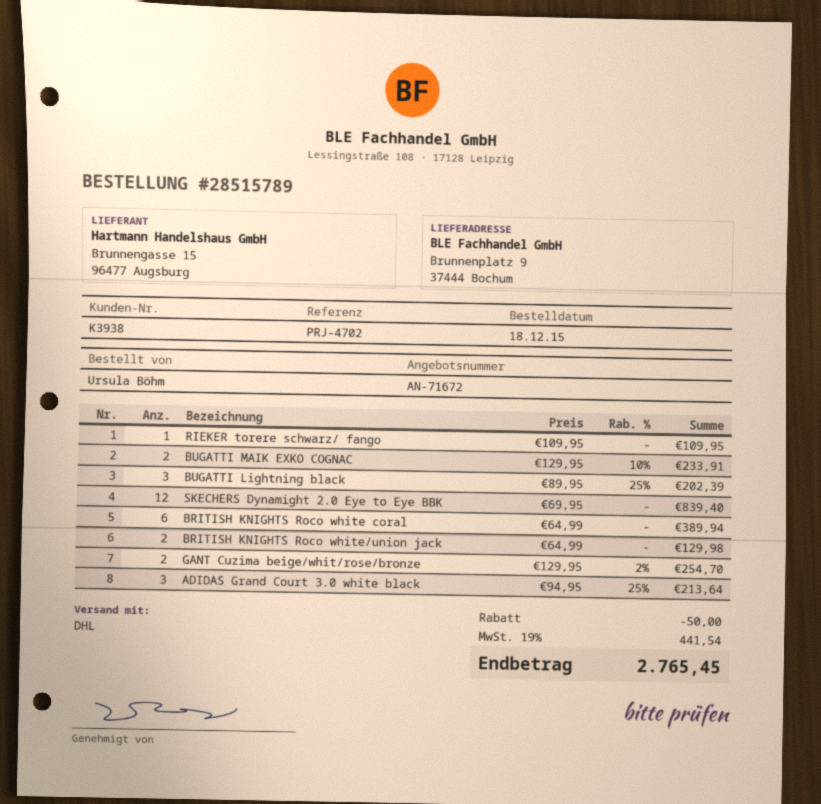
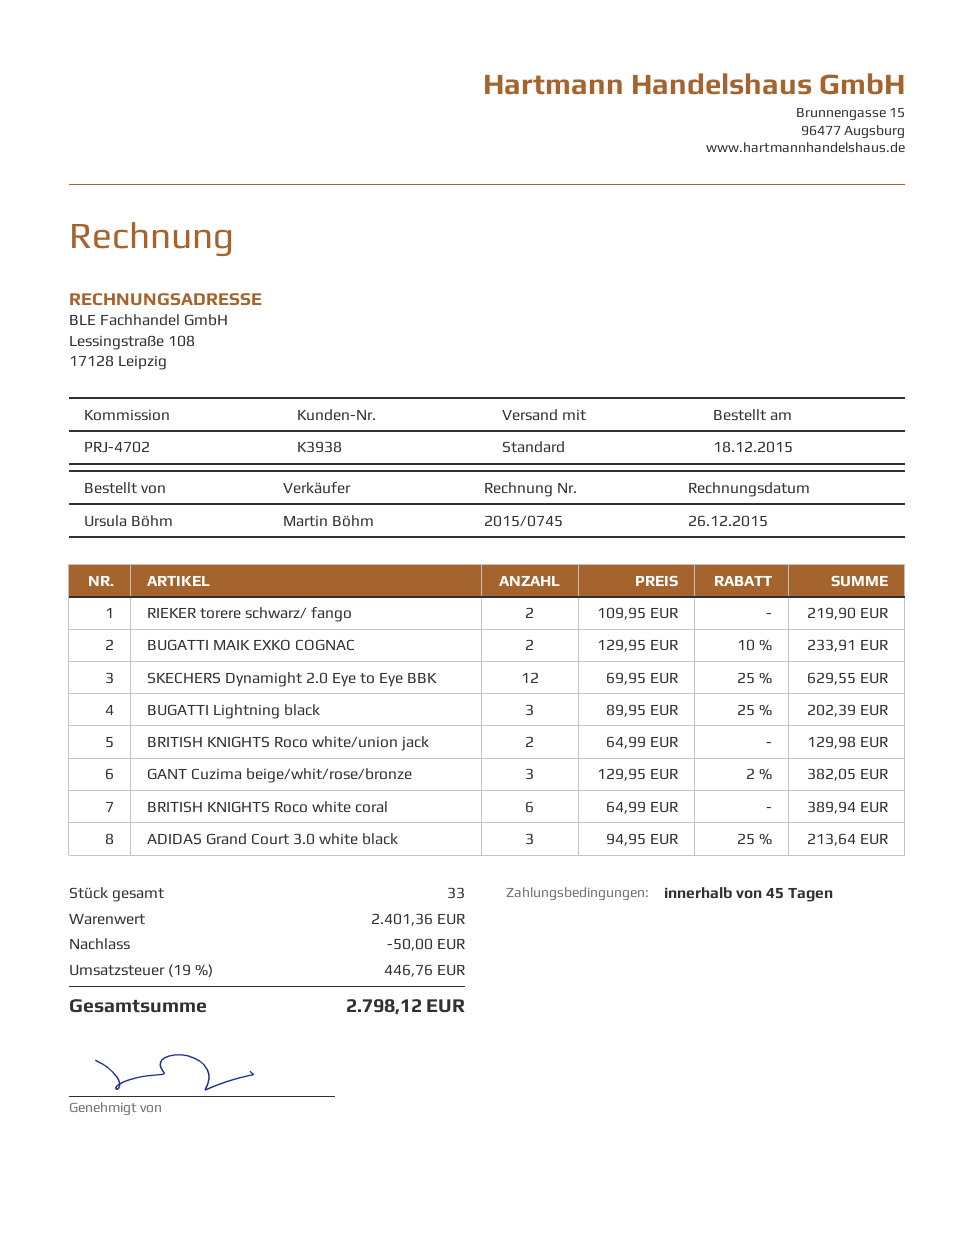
shipping method: DHL -> standard
RIEKER torere schwarz/ fango: 1 x 109.95 = 109.95 -> 2 x 109.95 = 219.90
SKECHERS Dynamight 2.0 Eye to Eye BBK: 12 x 69.95 = 839.40 -> 12 x 69.95 - 25% = 629.55
GANT Cuzima beige/whit/rose/bronze: 2 x 129.95 - 2% = 254.70 -> 3 x 129.95 - 2% = 382.05
tax: 19% = 441.54 -> 19% = 446.76
total: 2765.45 -> 2798.12

